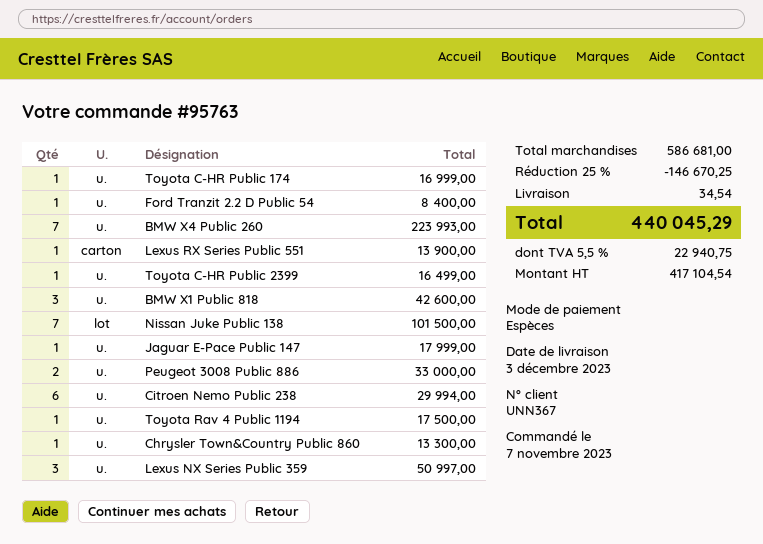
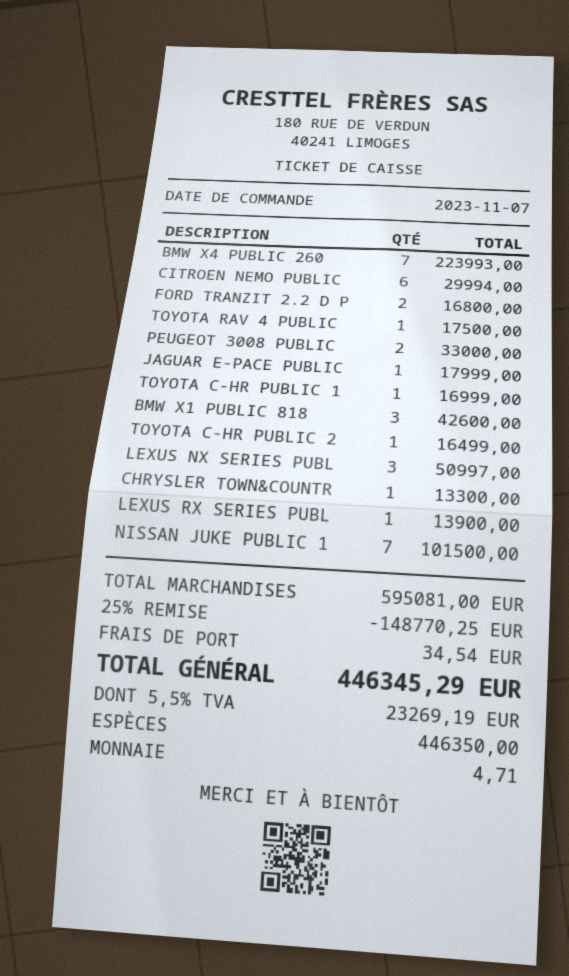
Ford Tranzit 2.2 D Public 54: 1 for 8400.00 -> 2 for 16800.00
subtotal: 586681.00 -> 595081.00
discount: 25% = 146670.25 -> 25% = 148770.25
tax: 5.5% = 22940.75 -> 5.5% = 23269.19
total: 440045.29 -> 446345.29

